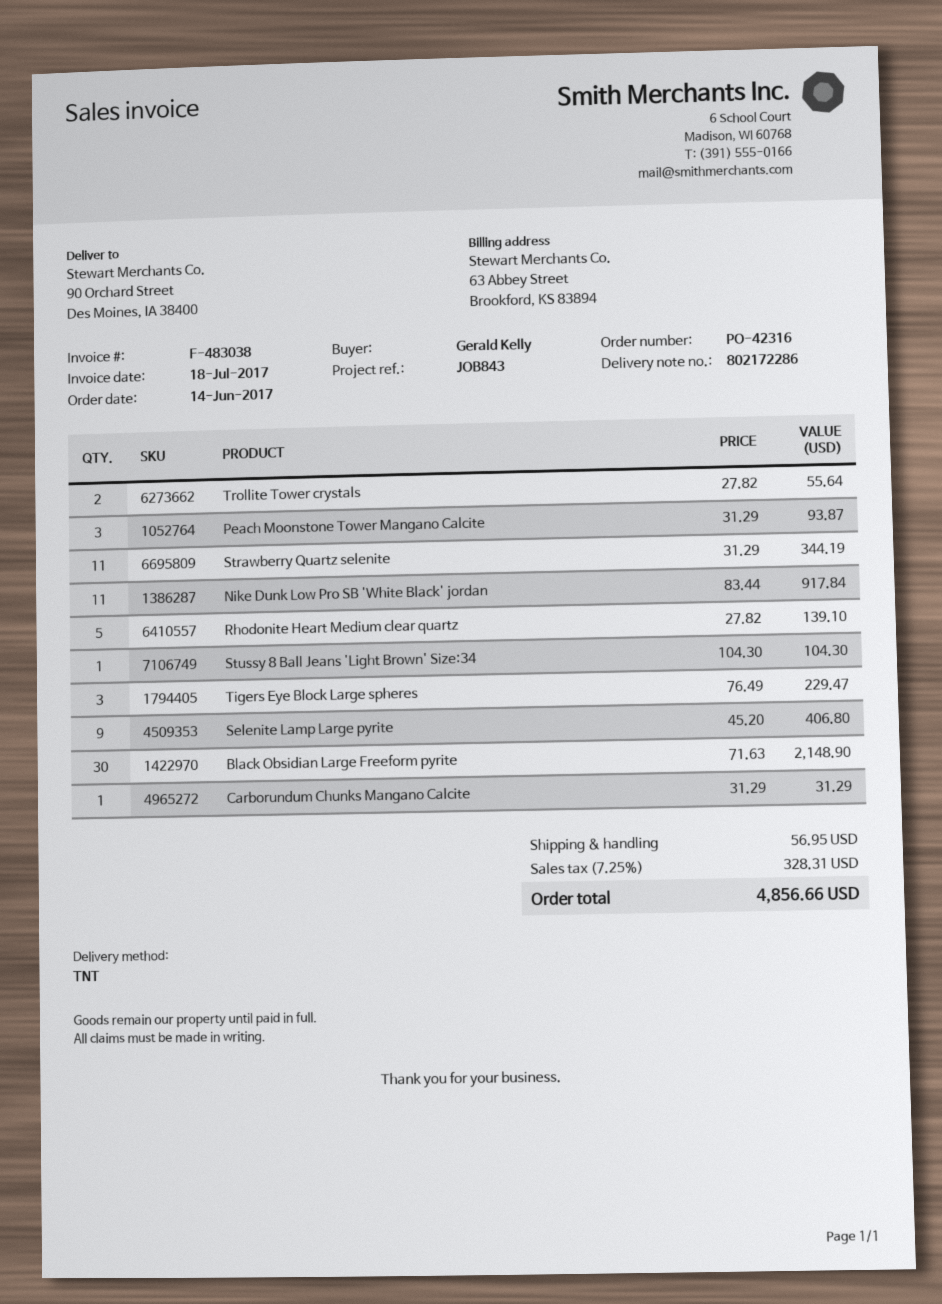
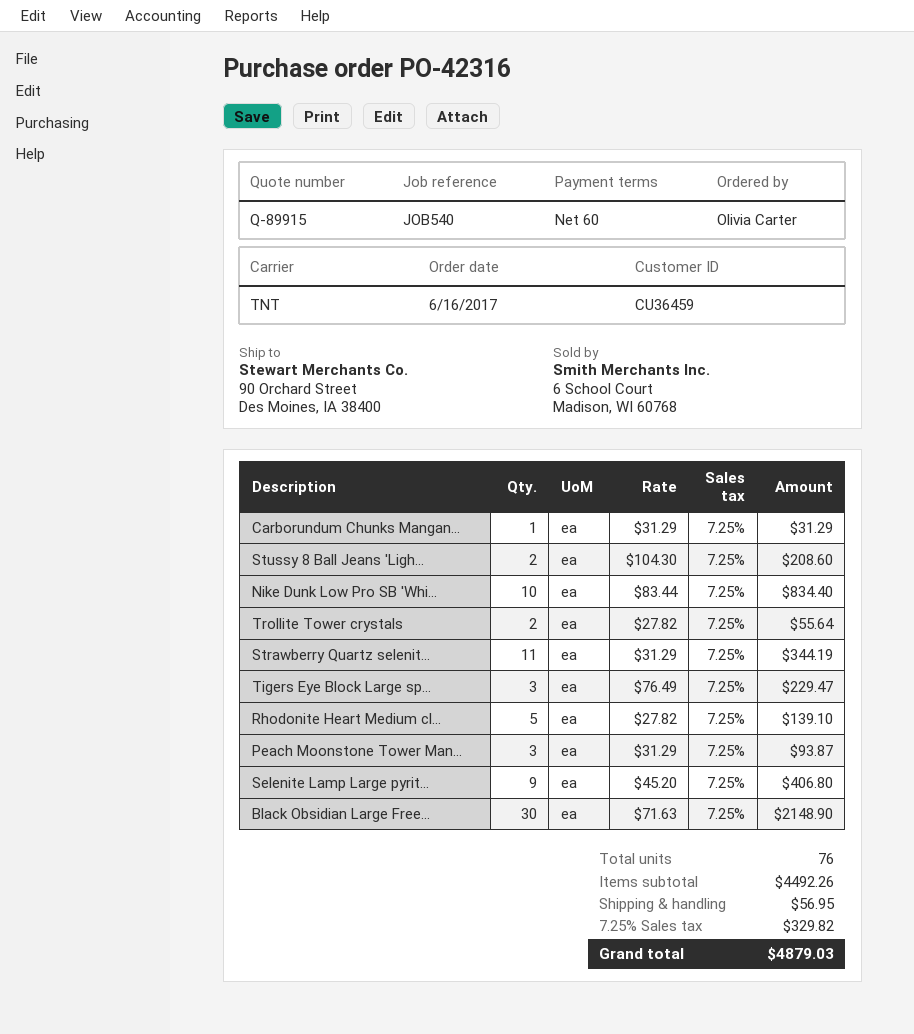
order date: 2017-06-14 -> 2017-06-16
reference: JOB843 -> JOB540
ordered by: Gerald Kelly -> Olivia Carter
Nike Dunk Low Pro SB 'White Black' jordan: 11 x 83.44 = 917.84 -> 10 x 83.44 = 834.40
Stussy 8 Ball Jeans 'Light Brown' Size:34: 1 x 104.30 = 104.30 -> 2 x 104.30 = 208.60
tax: 7.25% = 328.31 -> 7.25% = 329.82
total: 4856.66 -> 4879.03

